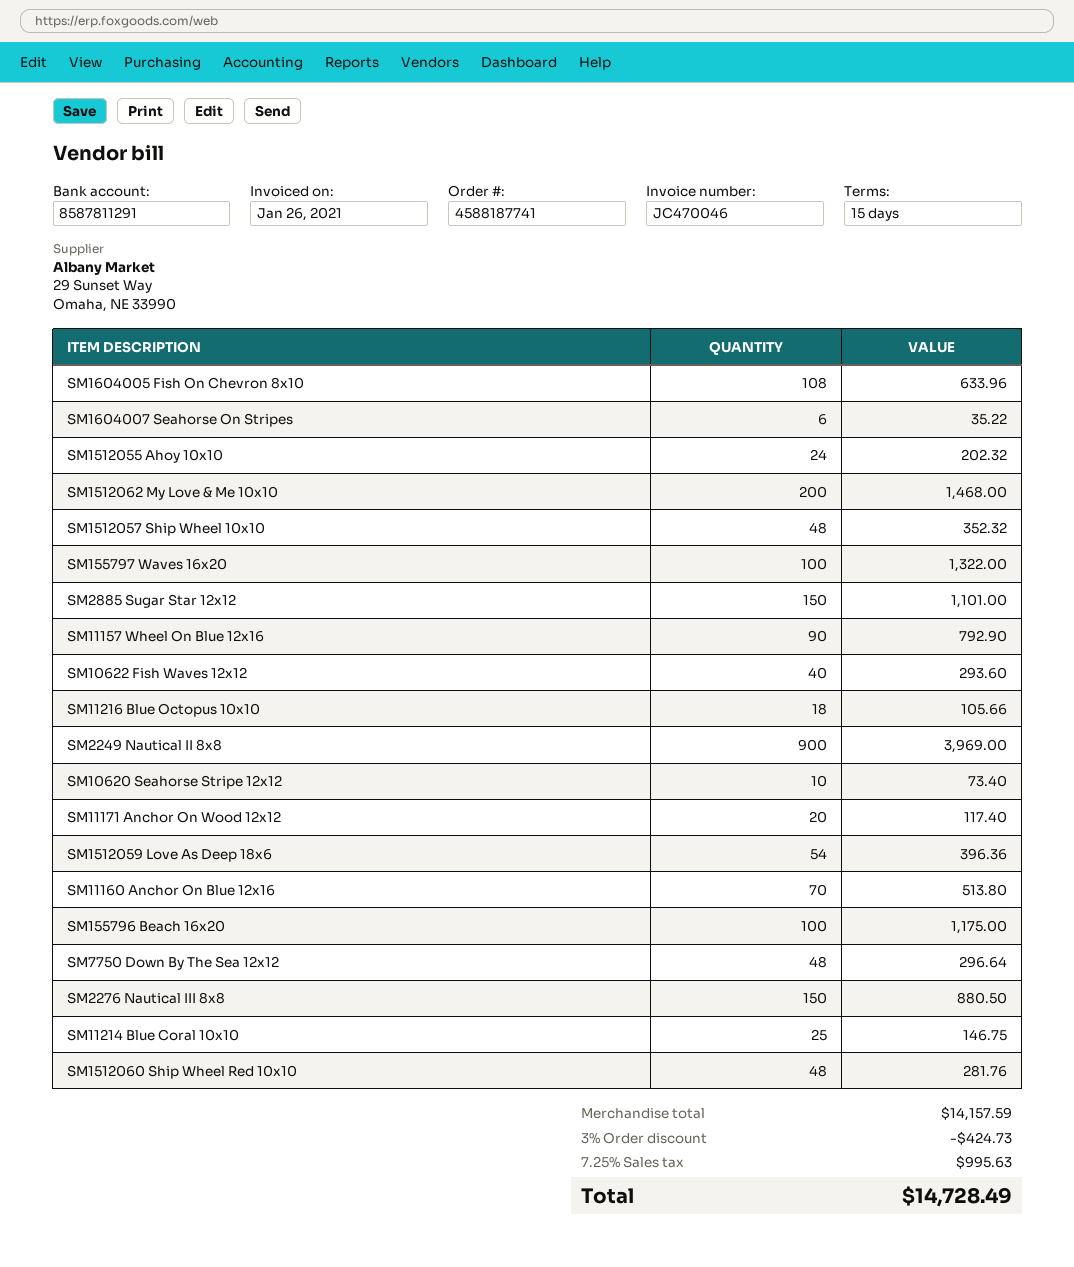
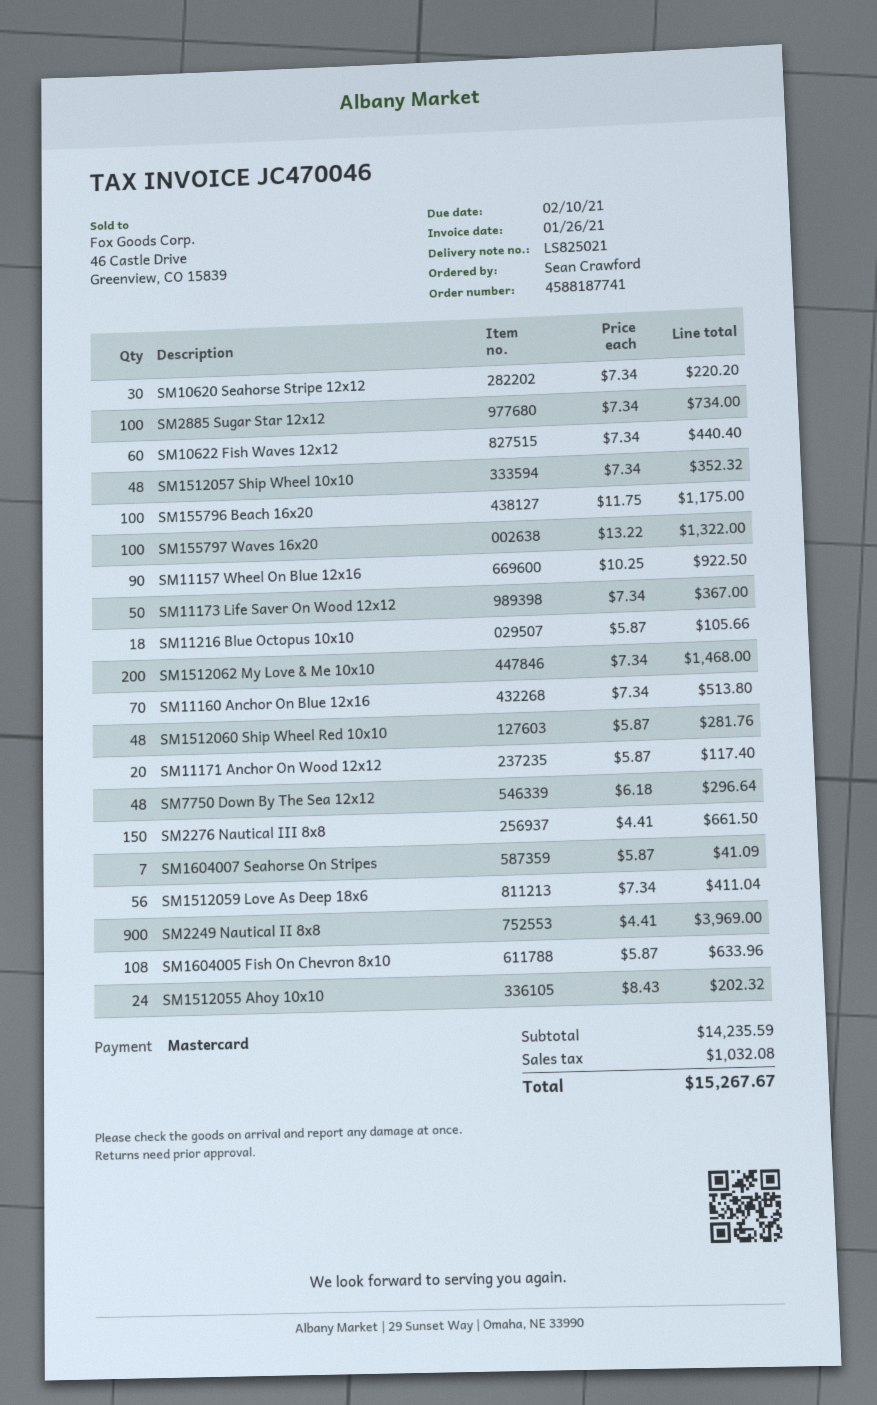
SM1604007 Seahorse On Stripes: 6 for 35.22 -> 7 for 41.09
SM2885 Sugar Star 12x12: 150 for 1101.00 -> 100 for 734.00
SM11157 Wheel On Blue 12x16: 90 for 792.90 -> 90 for 922.50
SM10622 Fish Waves 12x12: 40 for 293.60 -> 60 for 440.40
SM10620 Seahorse Stripe 12x12: 10 for 73.40 -> 30 for 220.20
SM1512059 Love As Deep 18x6: 54 for 396.36 -> 56 for 411.04
SM2276 Nautical III 8x8: 150 for 880.50 -> 150 for 661.50
SM11214 Blue Coral 10x10: 25 for 146.75 -> none
SM11173 Life Saver On Wood 12x12: none -> 50 for 367.00
subtotal: 14157.59 -> 14235.59
discount: 3% = 424.73 -> none
tax: 995.63 -> 1032.08
total: 14728.49 -> 15267.67

